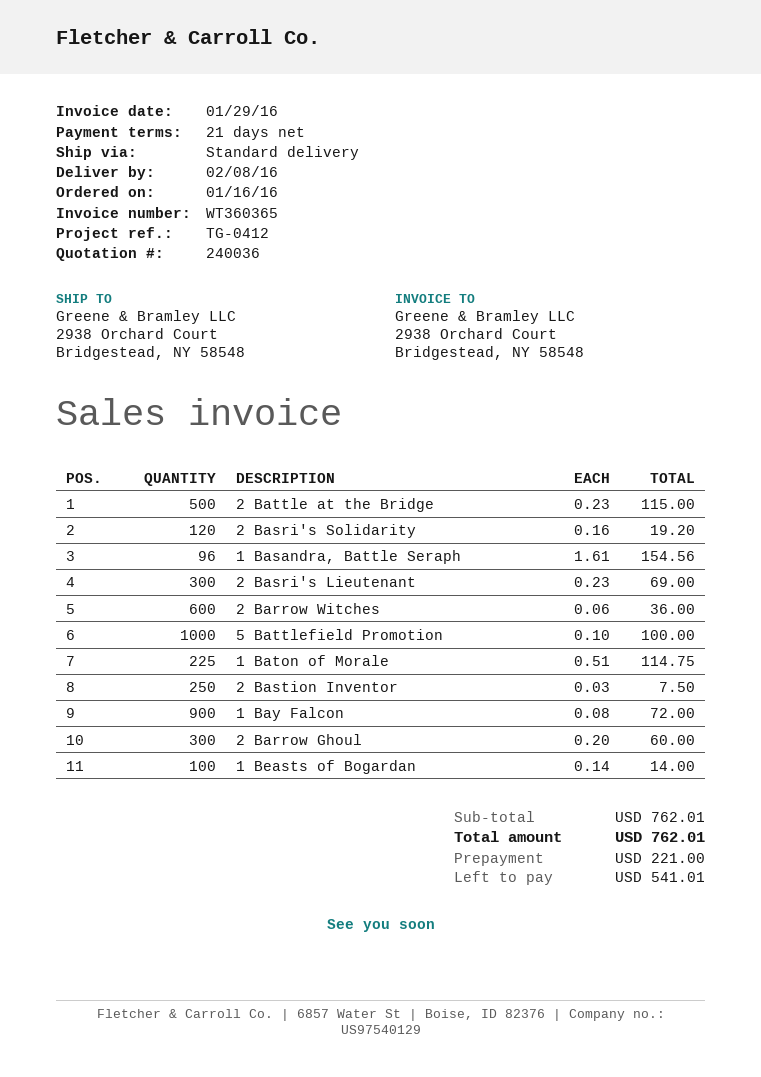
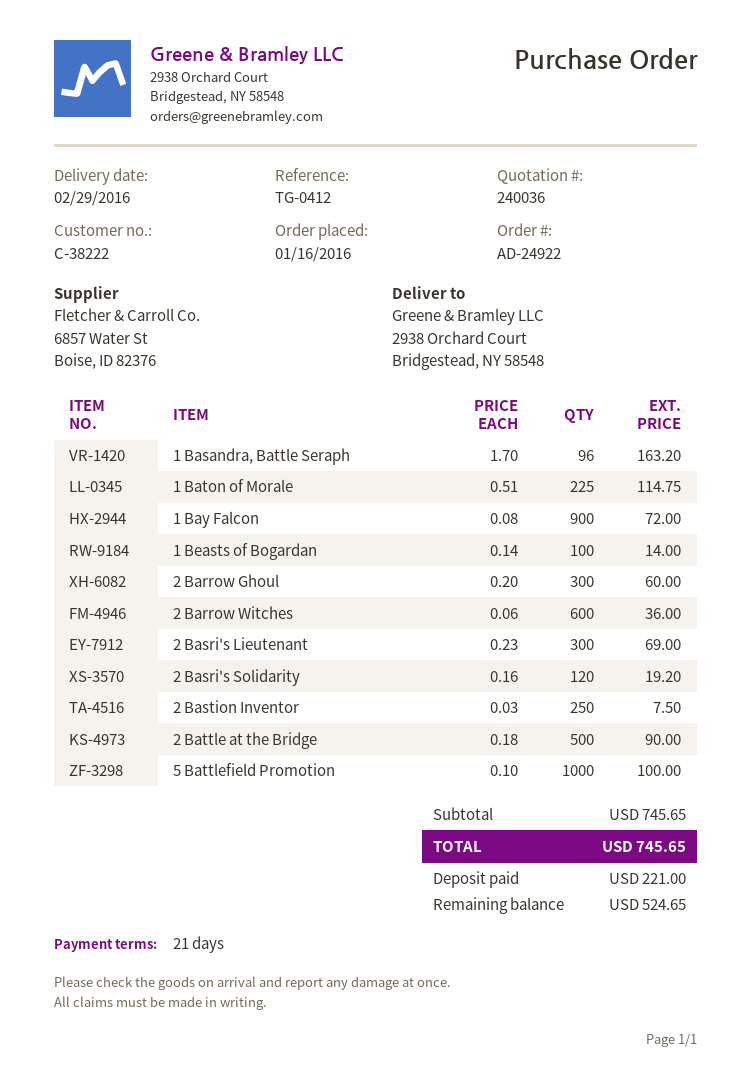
delivery date: 2016-02-08 -> 2016-02-29
2 Battle at the Bridge: 500 x 0.23 = 115.00 -> 500 x 0.18 = 90.00
1 Basandra, Battle Seraph: 96 x 1.61 = 154.56 -> 96 x 1.70 = 163.20
subtotal: 762.01 -> 745.65
total: 762.01 -> 745.65
balance: 541.01 -> 524.65

